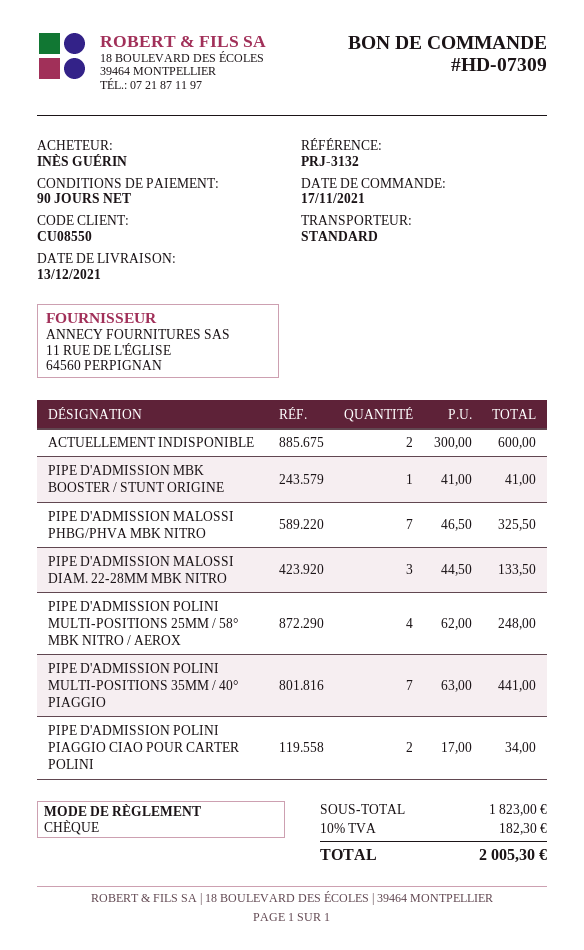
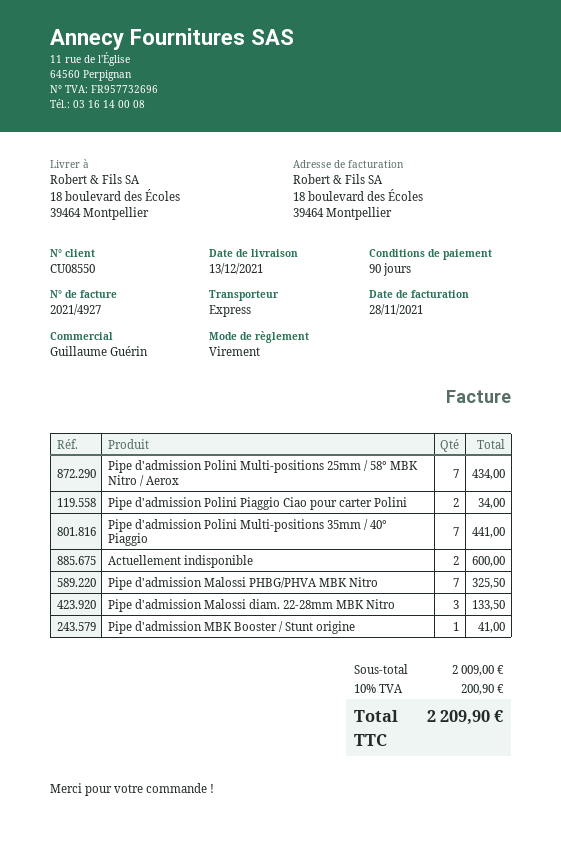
payment method: cheque -> bank transfer
shipping method: standard -> express
PIPE D'ADMISSION POLINI MULTI-POSITIONS 25MM / 58° MBK NITRO / AEROX: 4 for 248.00 -> 7 for 434.00
subtotal: 1823.00 -> 2009.00
tax: 10% = 182.30 -> 10% = 200.90
total: 2005.30 -> 2209.90

